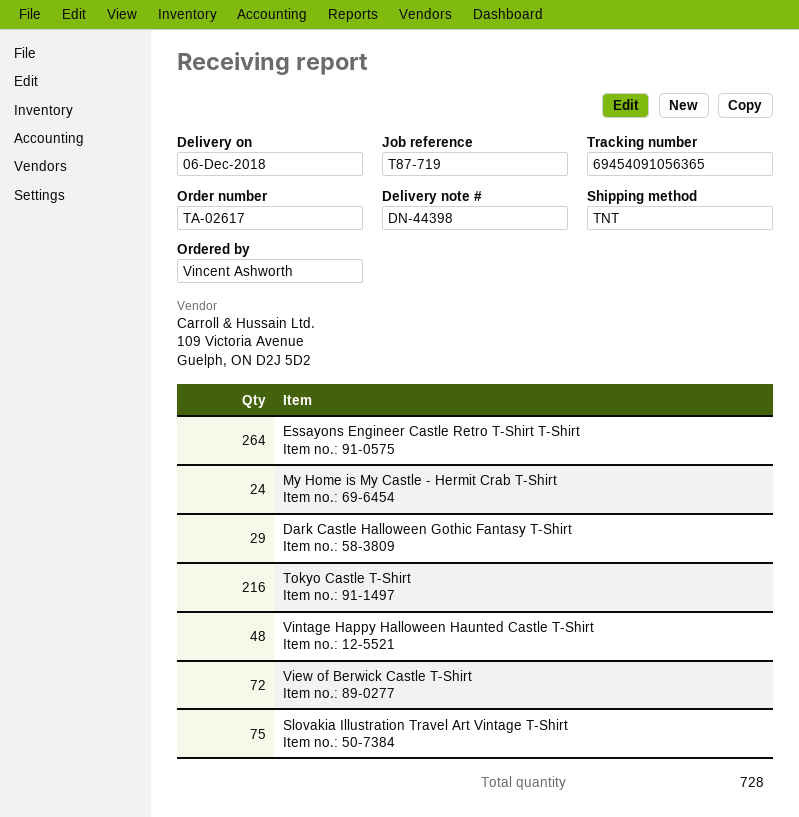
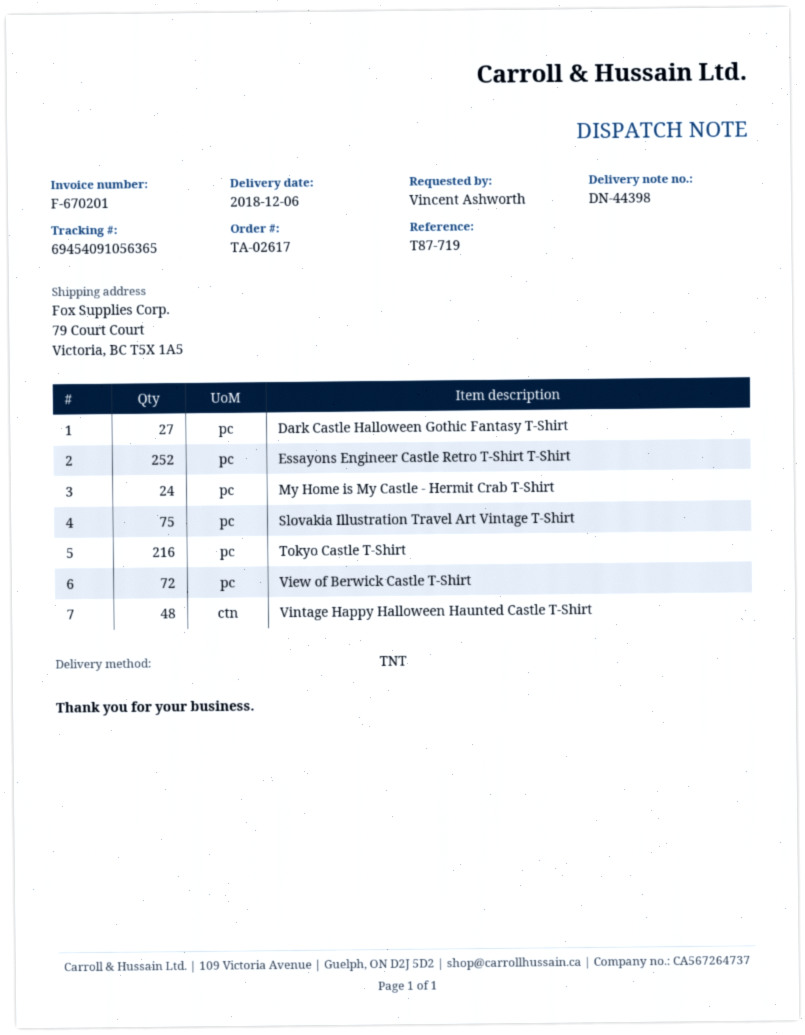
Essayons Engineer Castle Retro T‑Shirt T-Shirt: 264 -> 252
Dark Castle Halloween Gothic Fantasy T-Shirt: 29 -> 27

